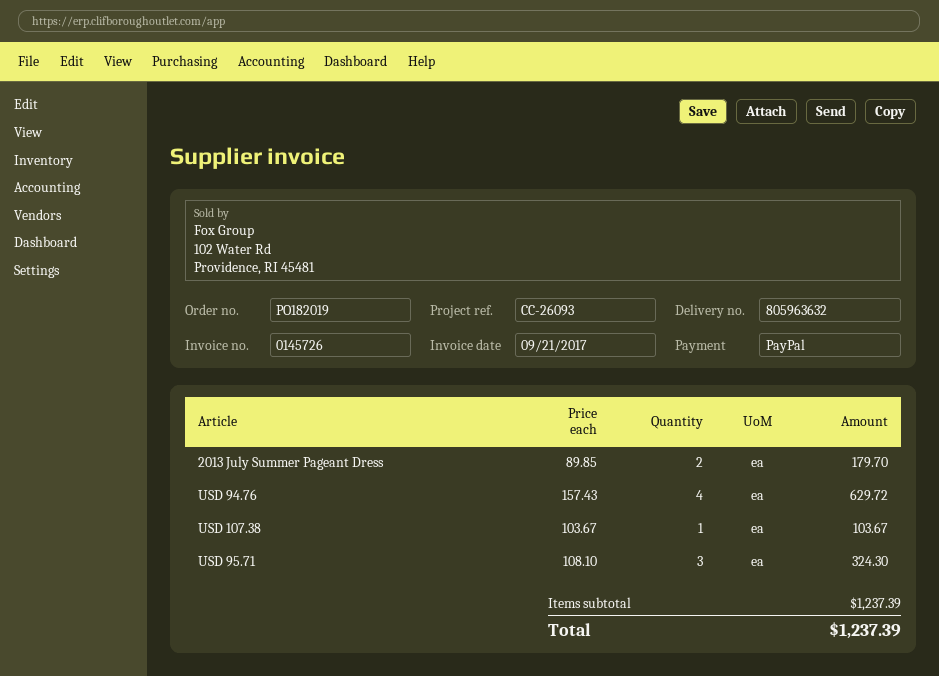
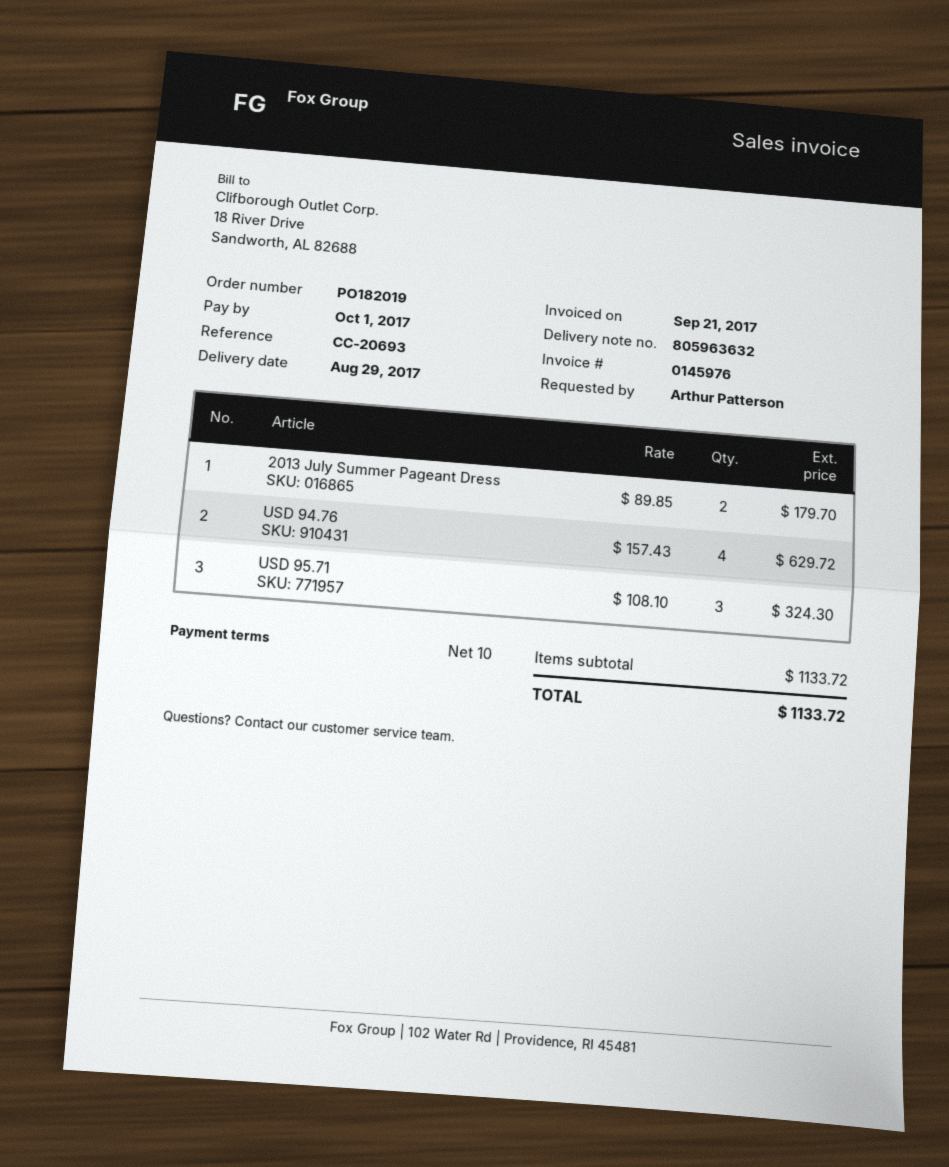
invoice number: 0145726 -> 0145976
reference: CC-26093 -> CC-20693
USD 107.38: 1 x 103.67 = 103.67 -> none
subtotal: 1237.39 -> 1133.72
total: 1237.39 -> 1133.72

